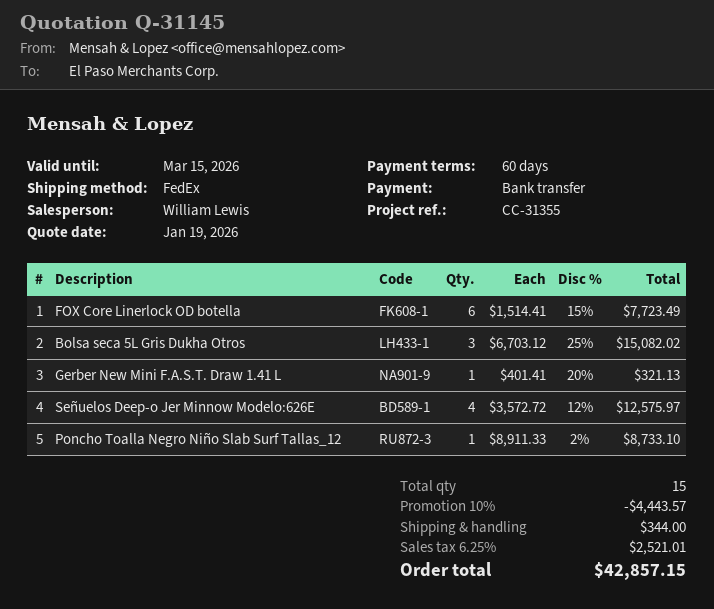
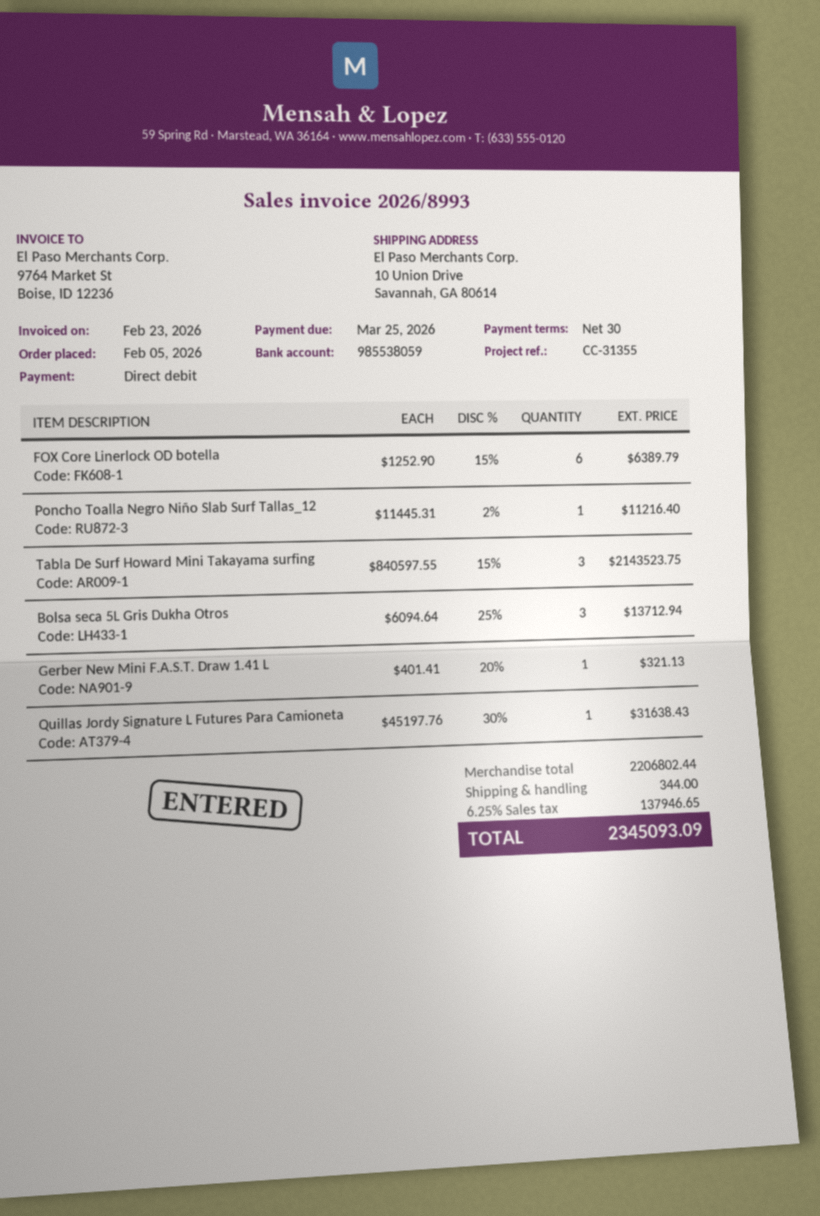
payment terms: 60 days -> 30 days
payment method: bank transfer -> direct debit
FOX Core Linerlock OD botella: 6 x 1514.41 - 15% = 7723.49 -> 6 x 1252.90 - 15% = 6389.79
Bolsa seca 5L Gris Dukha Otros: 3 x 6703.12 - 25% = 15082.02 -> 3 x 6094.64 - 25% = 13712.94
Señuelos Deep-o Jer Minnow Modelo:626E: 4 x 3572.72 - 12% = 12575.97 -> none
Poncho Toalla Negro Niño Slab Surf Tallas_12: 1 x 8911.33 - 2% = 8733.10 -> 1 x 11445.31 - 2% = 11216.40
Tabla De Surf Howard Mini Takayama surfing: none -> 3 x 840597.55 - 15% = 2143523.75
Quillas Jordy Signature L Futures Para Camioneta: none -> 1 x 45197.76 - 30% = 31638.43
discount: 10% = 4443.57 -> none
tax: 6.25% = 2521.01 -> 6.25% = 137946.65
total: 42857.15 -> 2345093.09

